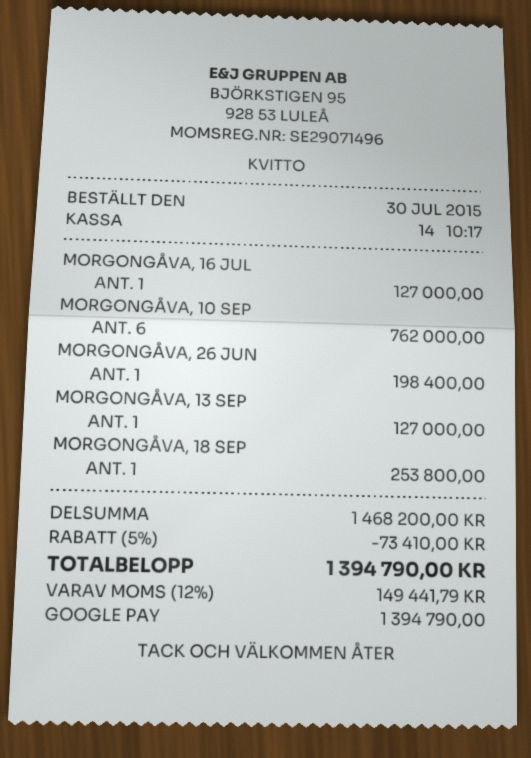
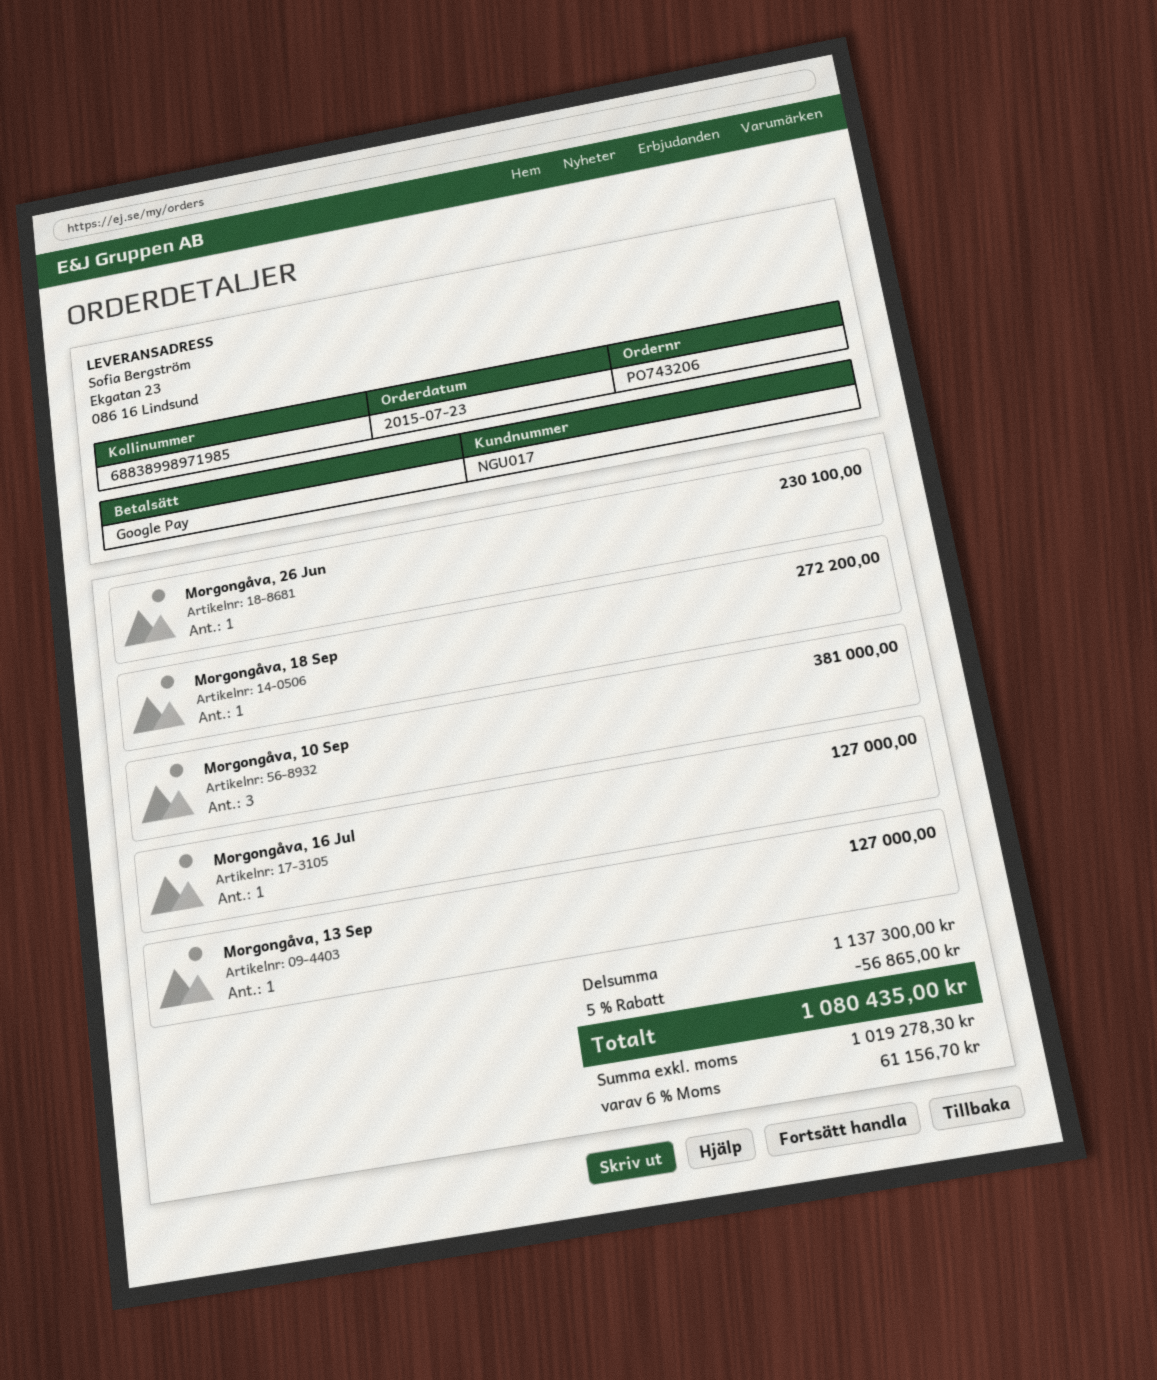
order date: 2015-07-30 -> 2015-07-23
MORGONGÅVA, 10 SEP: 6 for 762000.00 -> 3 for 381000.00
MORGONGÅVA, 26 JUN: 1 for 198400.00 -> 1 for 230100.00
MORGONGÅVA, 18 SEP: 1 for 253800.00 -> 1 for 272200.00
subtotal: 1468200.00 -> 1137300.00
discount: 5% = 73410.00 -> 5% = 56865.00
tax: 12% = 149441.79 -> 6% = 61156.70
total: 1394790.00 -> 1080435.00

